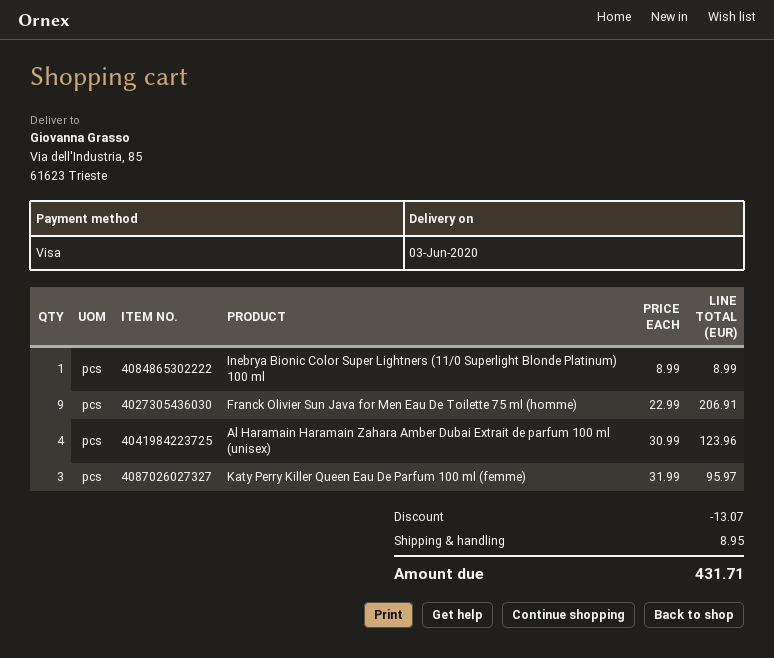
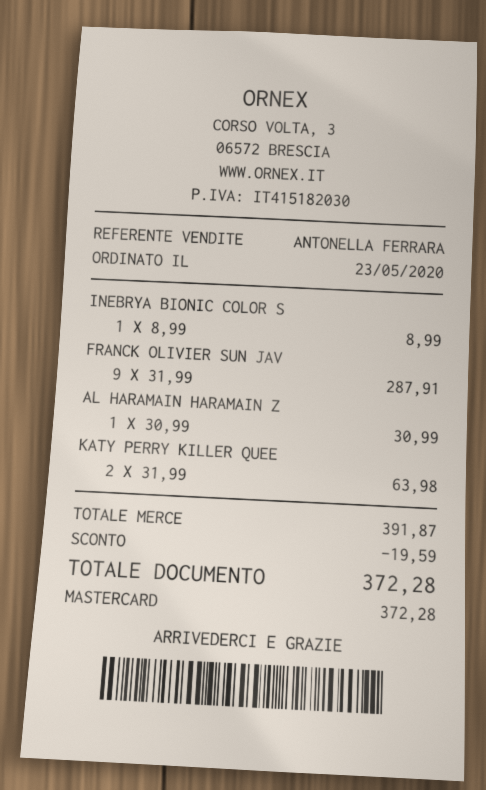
payment method: Visa -> Mastercard
Franck Olivier Sun Java for Men Eau De Toilette 75 ml (homme): 9 x 22.99 = 206.91 -> 9 x 31.99 = 287.91
Al Haramain Haramain Zahara Amber Dubai Extrait de parfum 100 ml (unisex): 4 x 30.99 = 123.96 -> 1 x 30.99 = 30.99
Katy Perry Killer Queen Eau De Parfum 100 ml (femme): 3 x 31.99 = 95.97 -> 2 x 31.99 = 63.98
discount: 13.07 -> 19.59
shipping: 8.95 -> none
total: 431.71 -> 372.28

